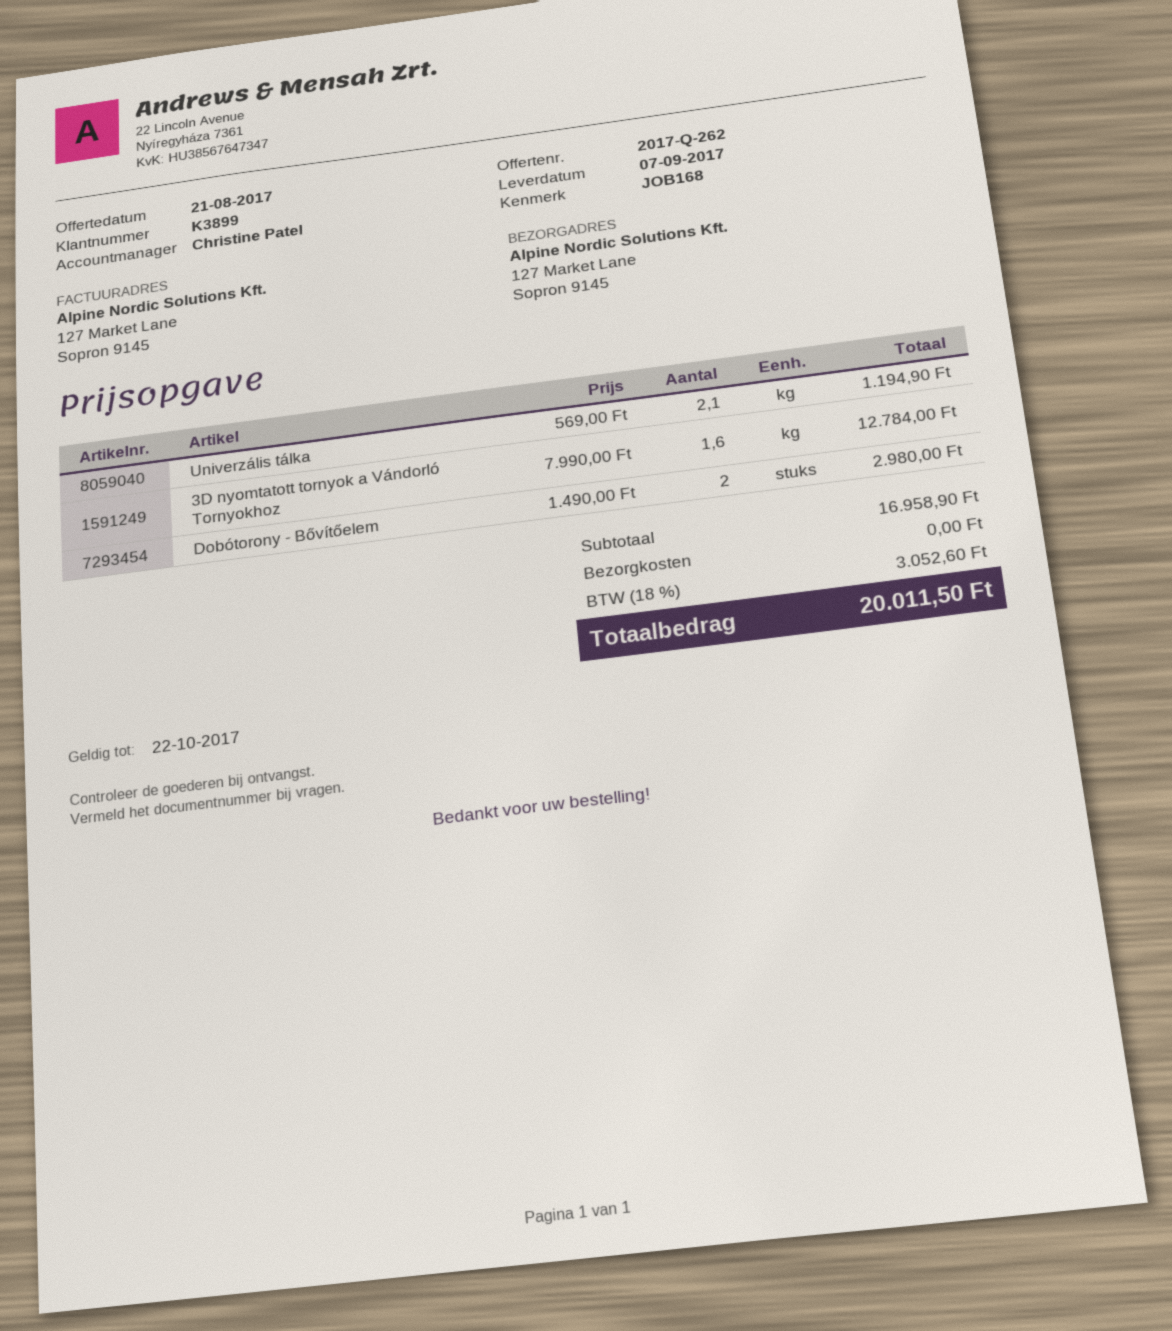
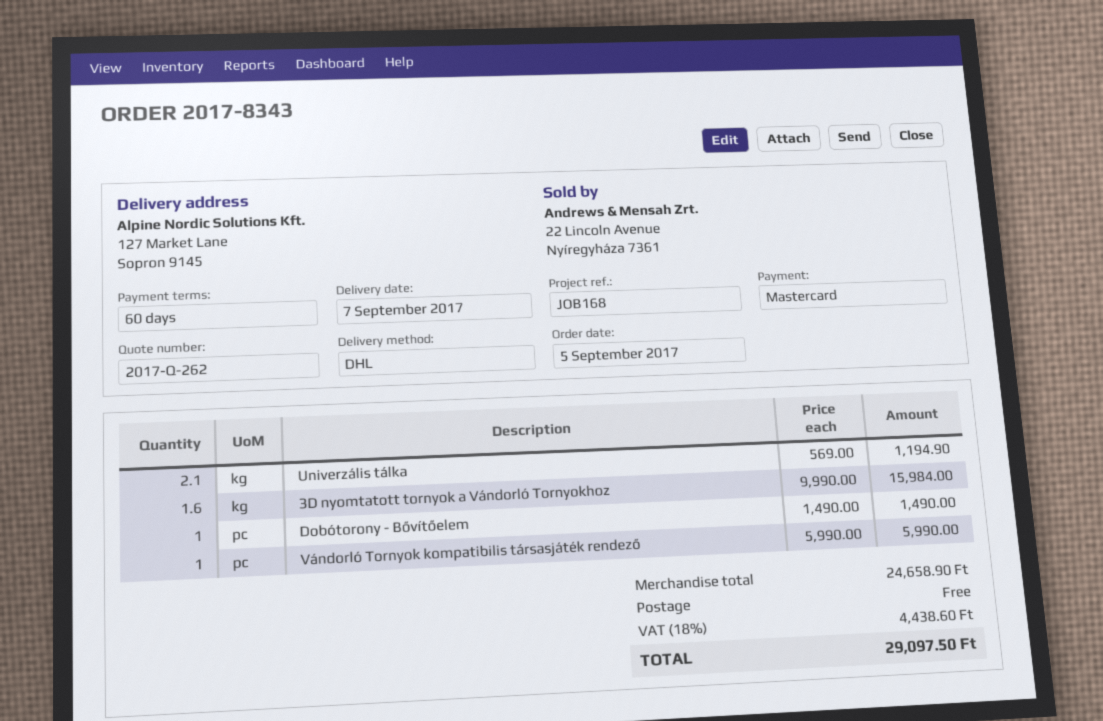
3D nyomtatott tornyok a Vándorló Tornyokhoz: 1.6 x 7990.00 = 12784.00 -> 1.6 x 9990.00 = 15984.00
Dobótorony - Bővítőelem: 2 x 1490.00 = 2980.00 -> 1 x 1490.00 = 1490.00
Vándorló Tornyok kompatibilis társasjáték rendező: none -> 1 x 5990.00 = 5990.00
subtotal: 16958.90 -> 24658.90
tax: 18% = 3052.60 -> 18% = 4438.60
total: 20011.50 -> 29097.50

